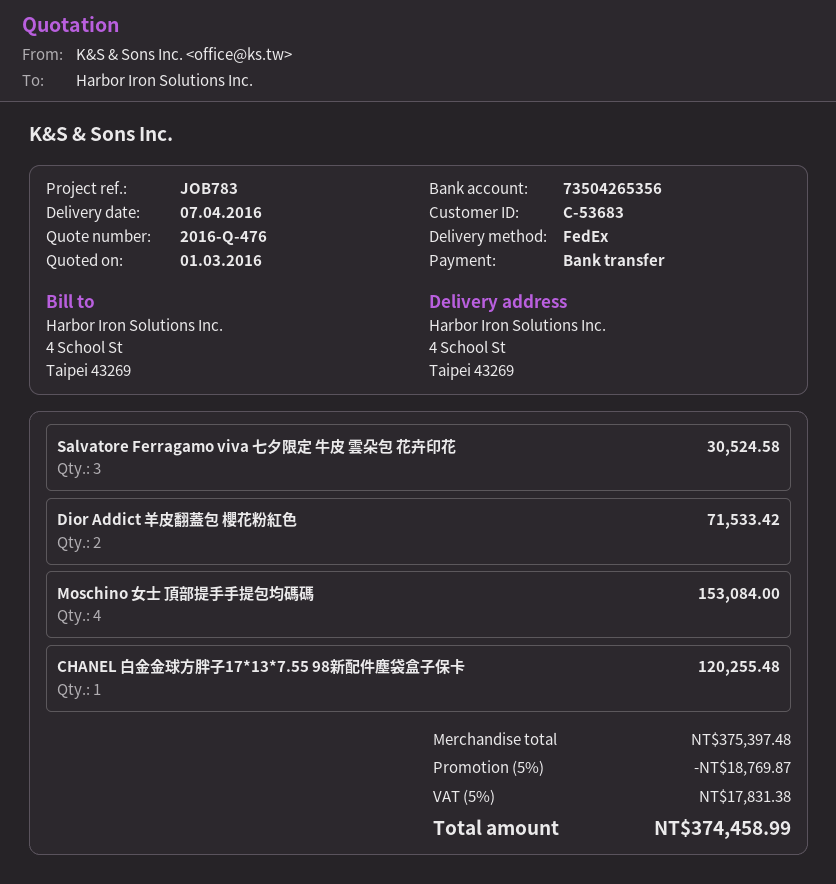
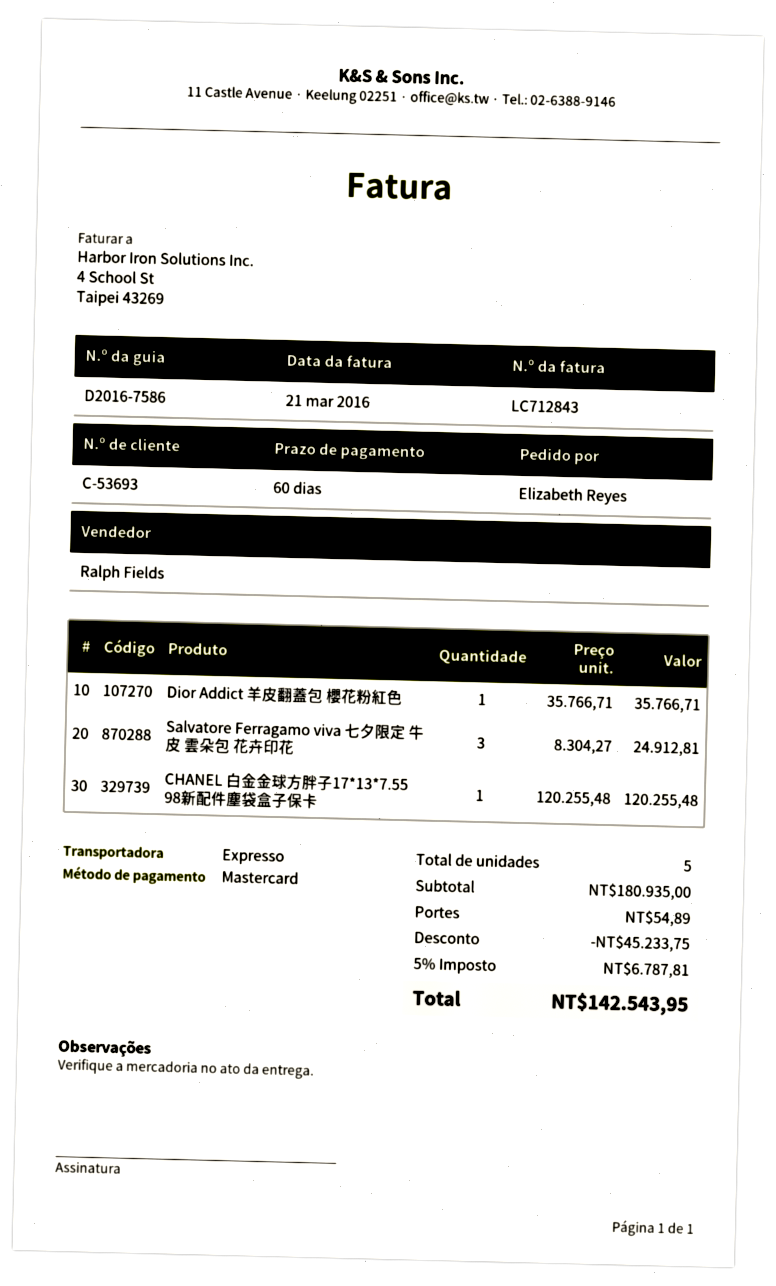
customer number: C-53683 -> C-53693
payment method: bank transfer -> Mastercard
shipping method: FedEx -> express
Salvatore Ferragamo viva 七夕限定 牛皮 雲朵包 花卉印花: 3 for 30524.58 -> 3 for 24912.81
Dior Addict 羊皮翻蓋包 櫻花粉紅色: 2 for 71533.42 -> 1 for 35766.71
Moschino 女士 頂部提手手提包均碼碼: 4 for 153084.00 -> none
subtotal: 375397.48 -> 180935.00
discount: 18769.87 -> 45233.75
shipping: none -> 54.89
tax: 5% = 17831.38 -> 5% = 6787.81
total: 374458.99 -> 142543.95

